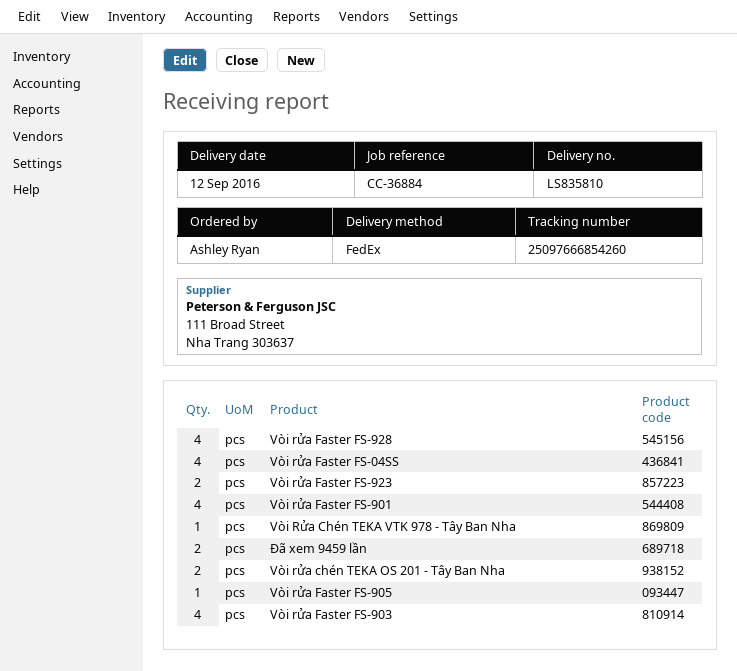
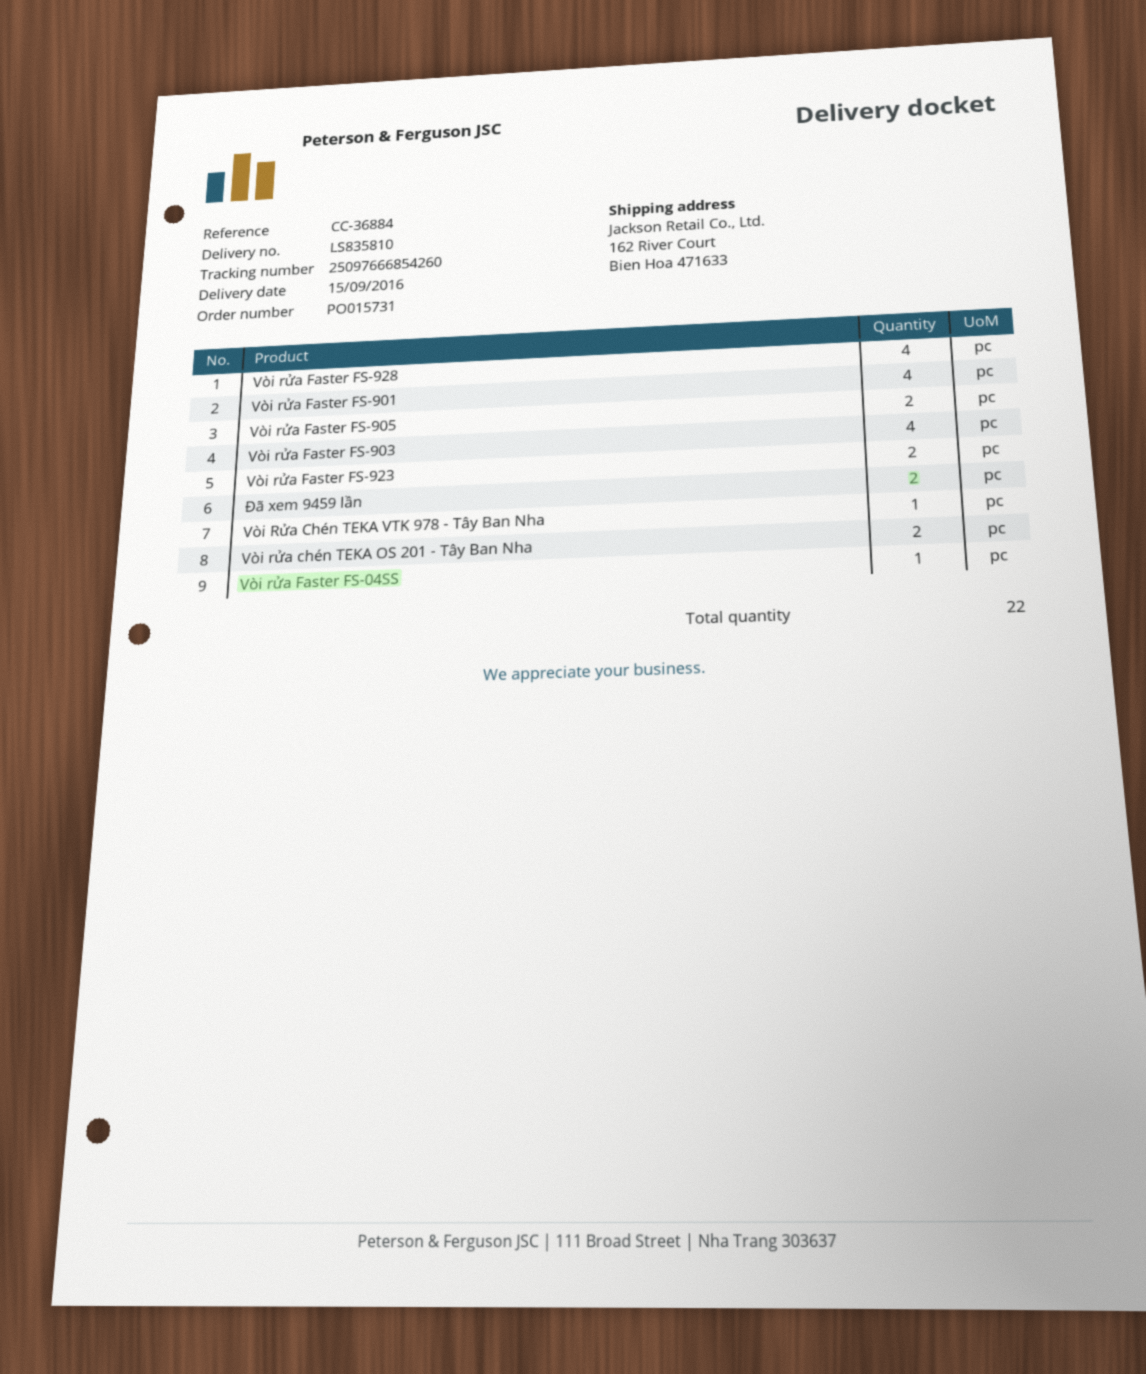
delivery date: 2016-09-12 -> 2016-09-15
Vòi rửa Faster FS-04SS: 4 -> 1
Vòi rửa Faster FS-905: 1 -> 2

